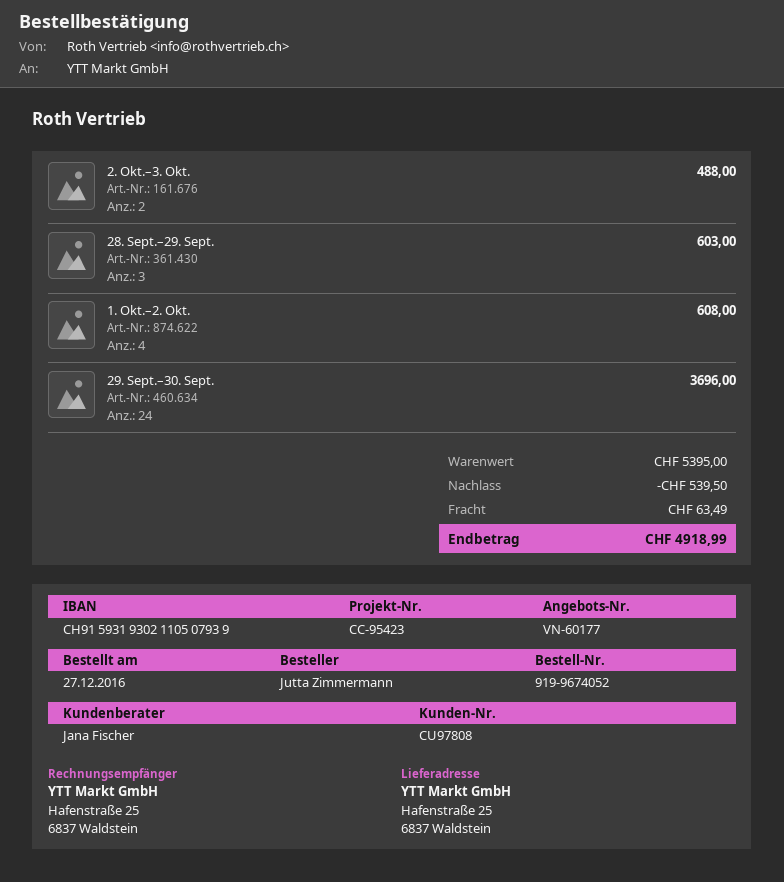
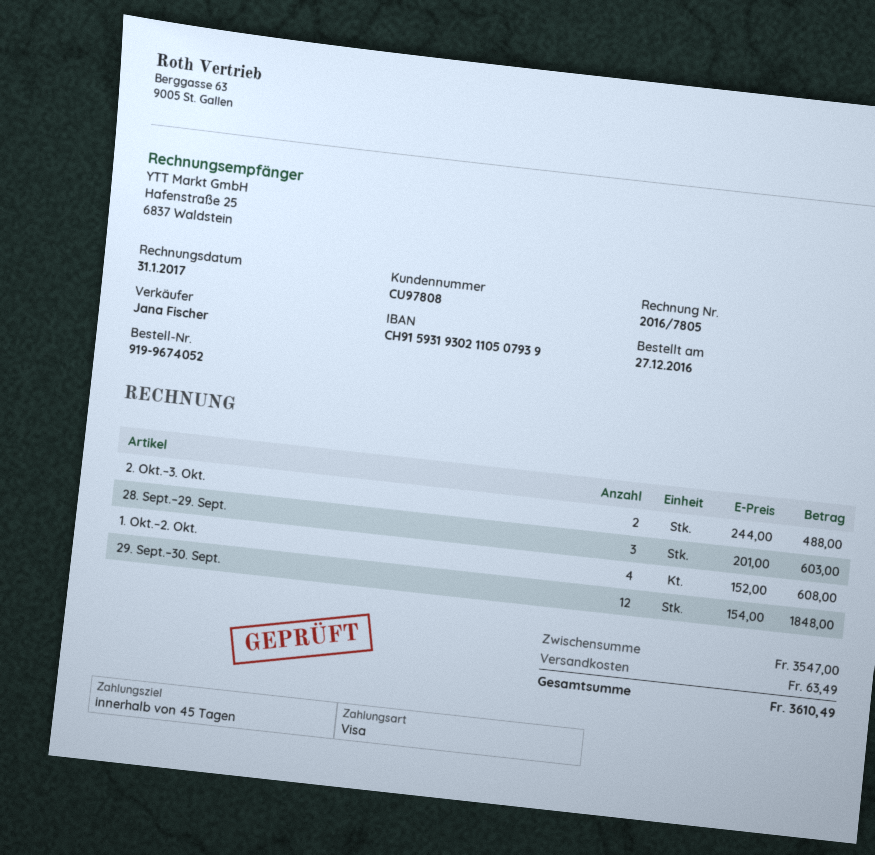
29. Sept.–30. Sept.: 24 for 3696.00 -> 12 for 1848.00
subtotal: 5395.00 -> 3547.00
discount: 539.50 -> none
total: 4918.99 -> 3610.49

